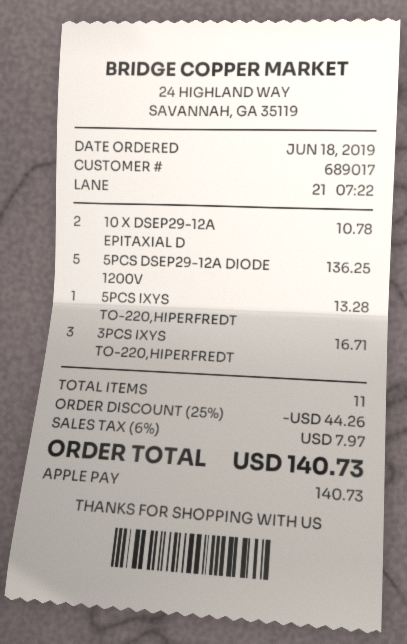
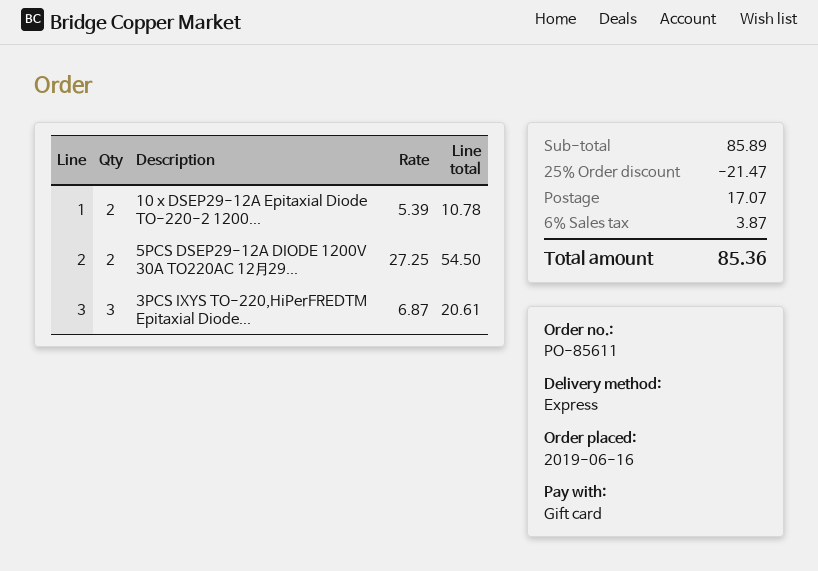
order date: 2019-06-18 -> 2019-06-16
payment method: Apple Pay -> gift card
5PCS DSEP29-12A DIODE 1200V: 5 for 136.25 -> 2 for 54.50
5PCS IXYS TO-220,HIPERFREDT: 1 for 13.28 -> none
3PCS IXYS TO-220,HIPERFREDT: 3 for 16.71 -> 3 for 20.61
discount: 25% = 44.26 -> 25% = 21.47
shipping: none -> 17.07
tax: 6% = 7.97 -> 6% = 3.87
total: 140.73 -> 85.36

